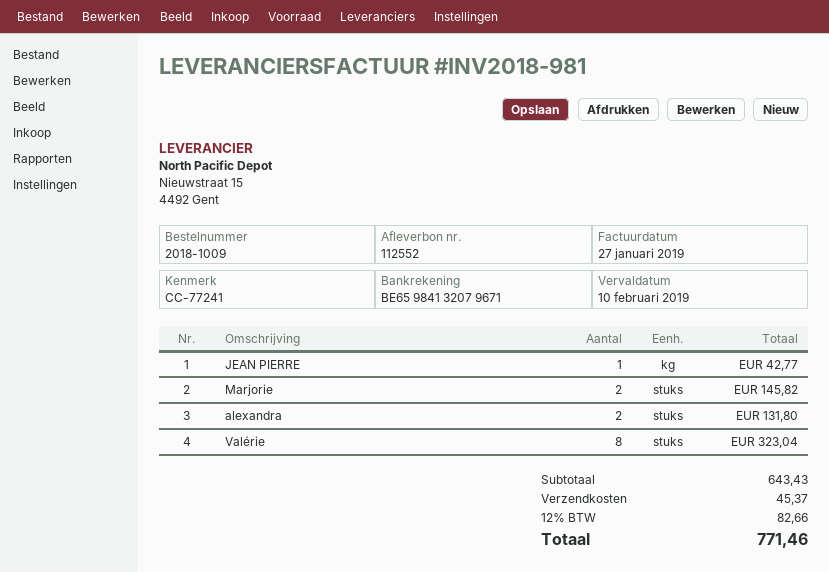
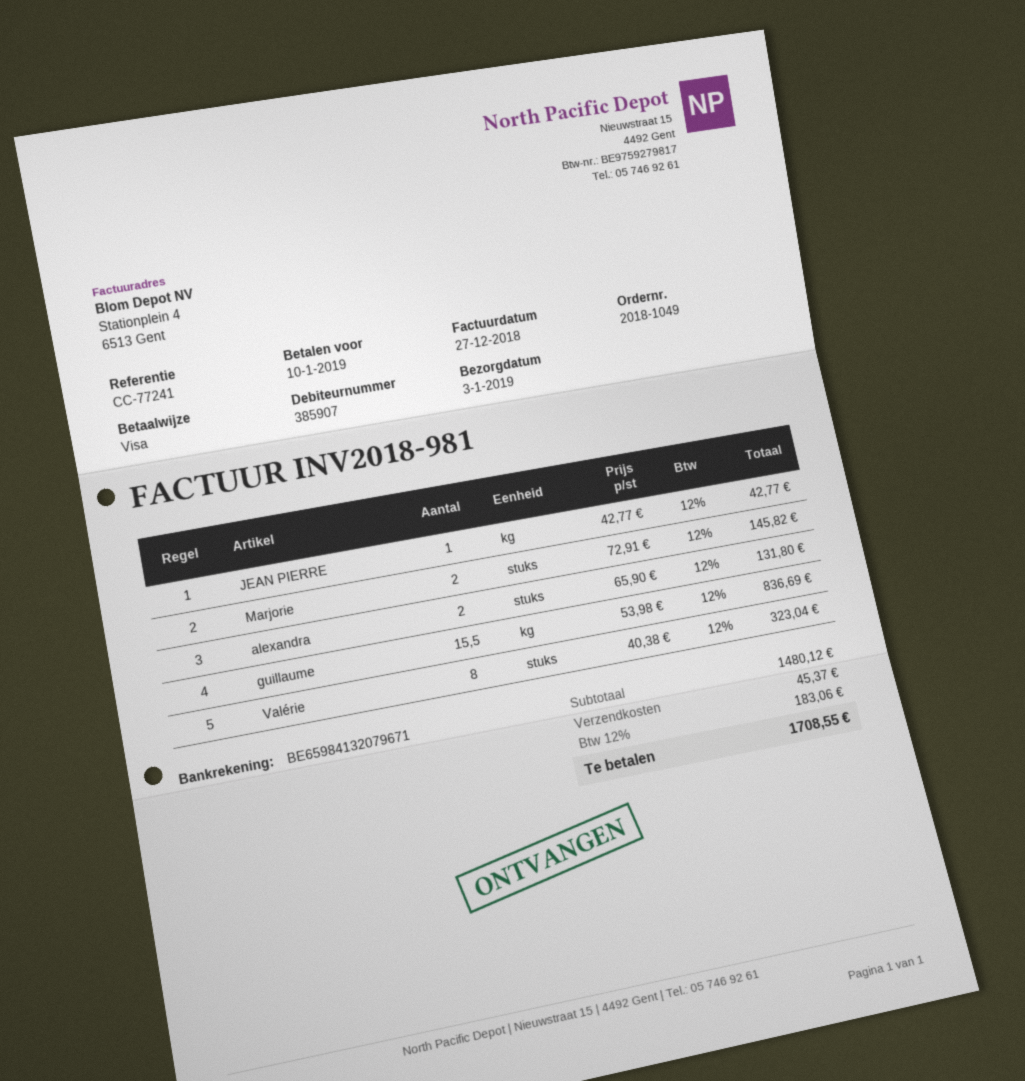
order number: 2018-1009 -> 2018-1049
invoice date: 2019-01-27 -> 2018-12-27
due date: 2019-02-10 -> 2019-01-10
guillaume: none -> 15.5 for 836.69
subtotal: 643.43 -> 1480.12
tax: 12% = 82.66 -> 12% = 183.06
total: 771.46 -> 1708.55

